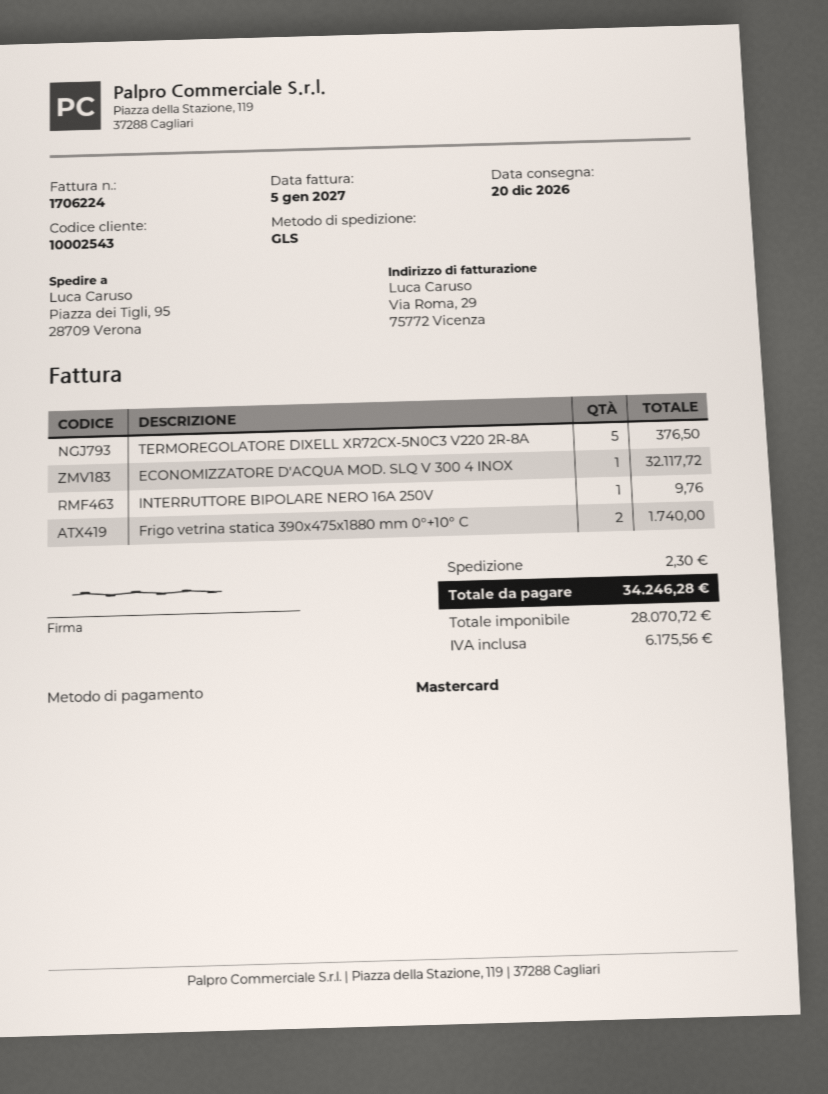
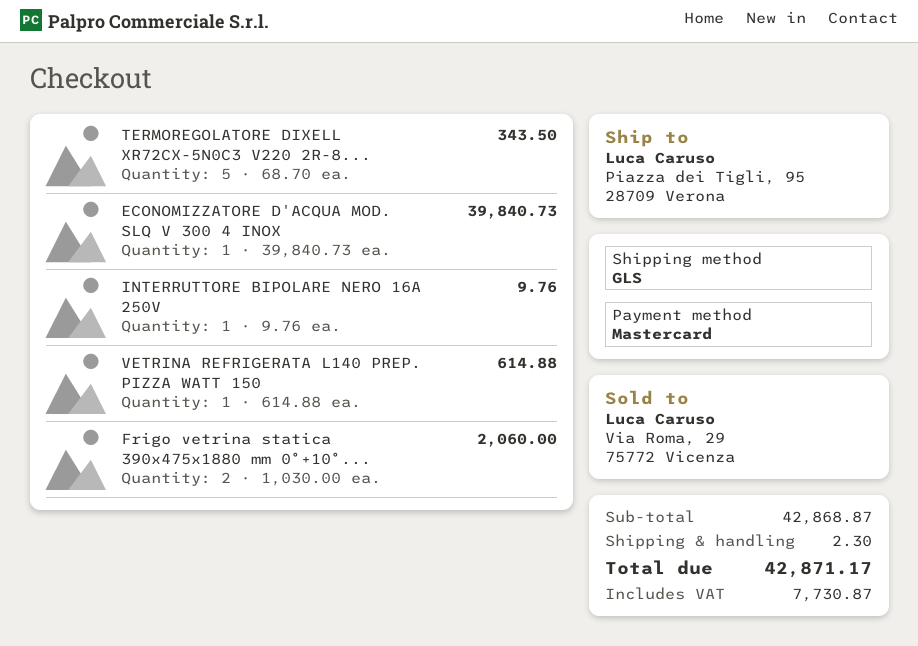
TERMOREGOLATORE DIXELL XR72CX-5N0C3 V220 2R-8A: 5 for 376.50 -> 5 for 343.50
ECONOMIZZATORE D'ACQUA MOD. SLQ V 300 4 INOX: 1 for 32117.72 -> 1 for 39840.73
Frigo vetrina statica 390x475x1880 mm 0°+10° C: 2 for 1740.00 -> 2 for 2060.00
VETRINA REFRIGERATA L140 PREP. PIZZA WATT 150: none -> 1 for 614.88
tax: 6175.56 -> 7730.87
total: 34246.28 -> 42871.17

